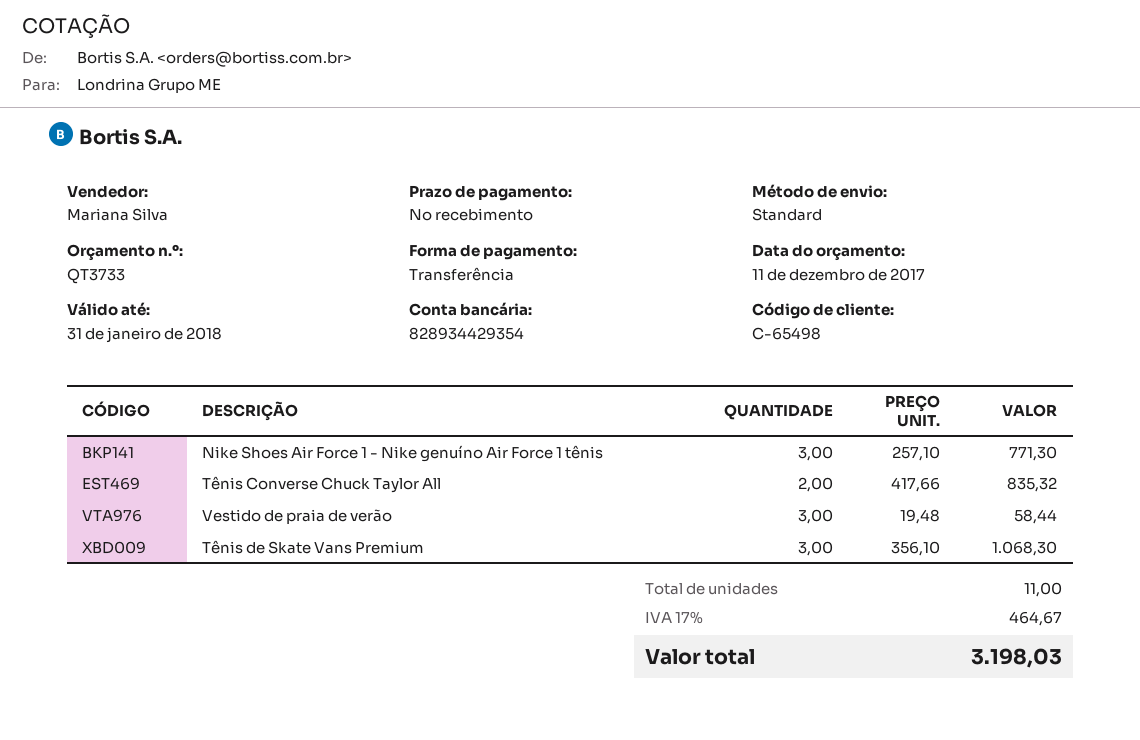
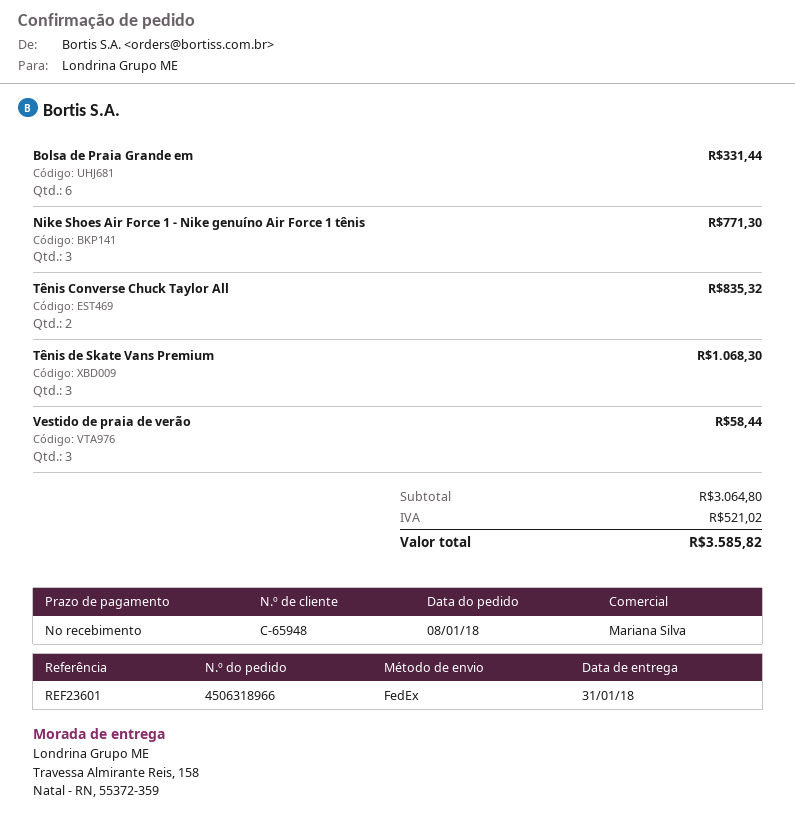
customer number: C-65498 -> C-65948
shipping method: standard -> FedEx
Bolsa de Praia Grande em: none -> 6 for 331.44
tax: 464.67 -> 521.02
total: 3198.03 -> 3585.82

